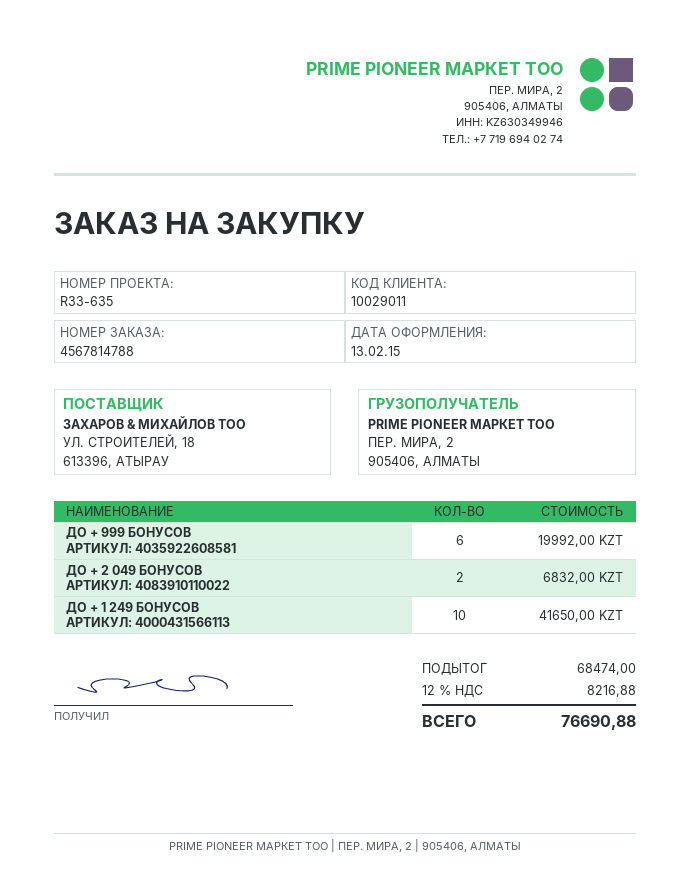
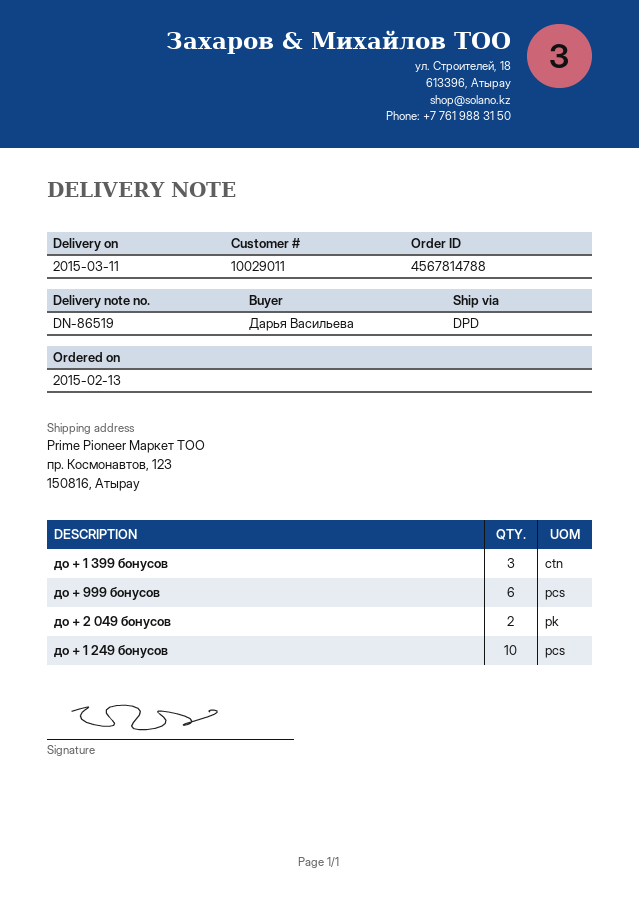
ship to: ПЕР. МИРА, 2, 905406, АЛМАТЫ -> пр. Космонавтов, 123, 150816, Атырау
до + 1 399 бонусов: none -> 3

